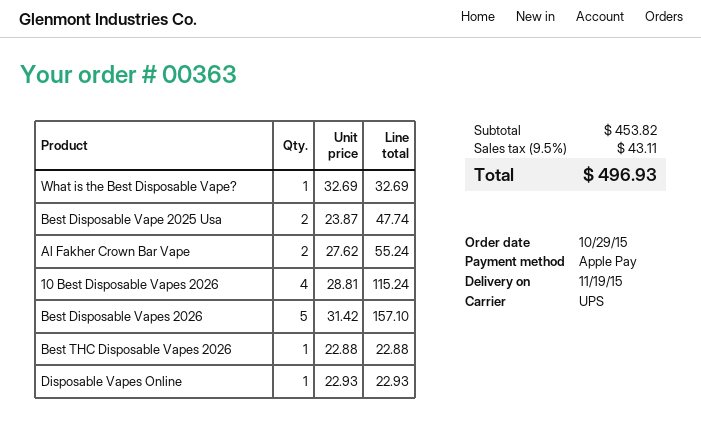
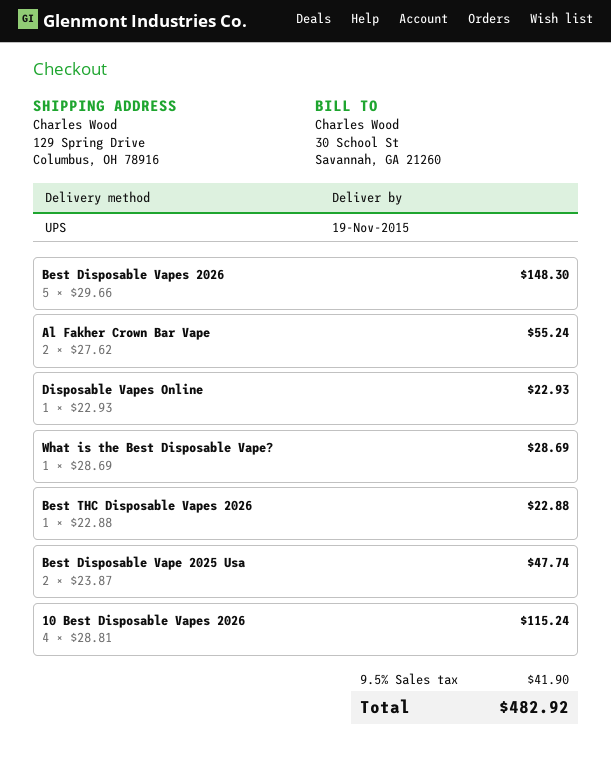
What is the Best Disposable Vape?: 1 x 32.69 = 32.69 -> 1 x 28.69 = 28.69
Best Disposable Vapes 2026: 5 x 31.42 = 157.10 -> 5 x 29.66 = 148.30
tax: 9.5% = 43.11 -> 9.5% = 41.90
total: 496.93 -> 482.92

